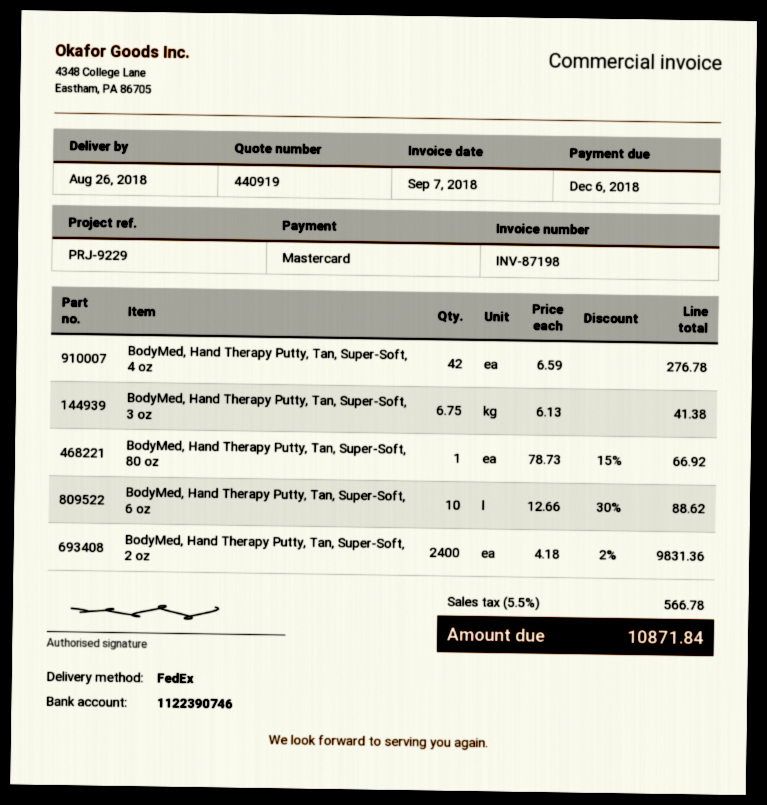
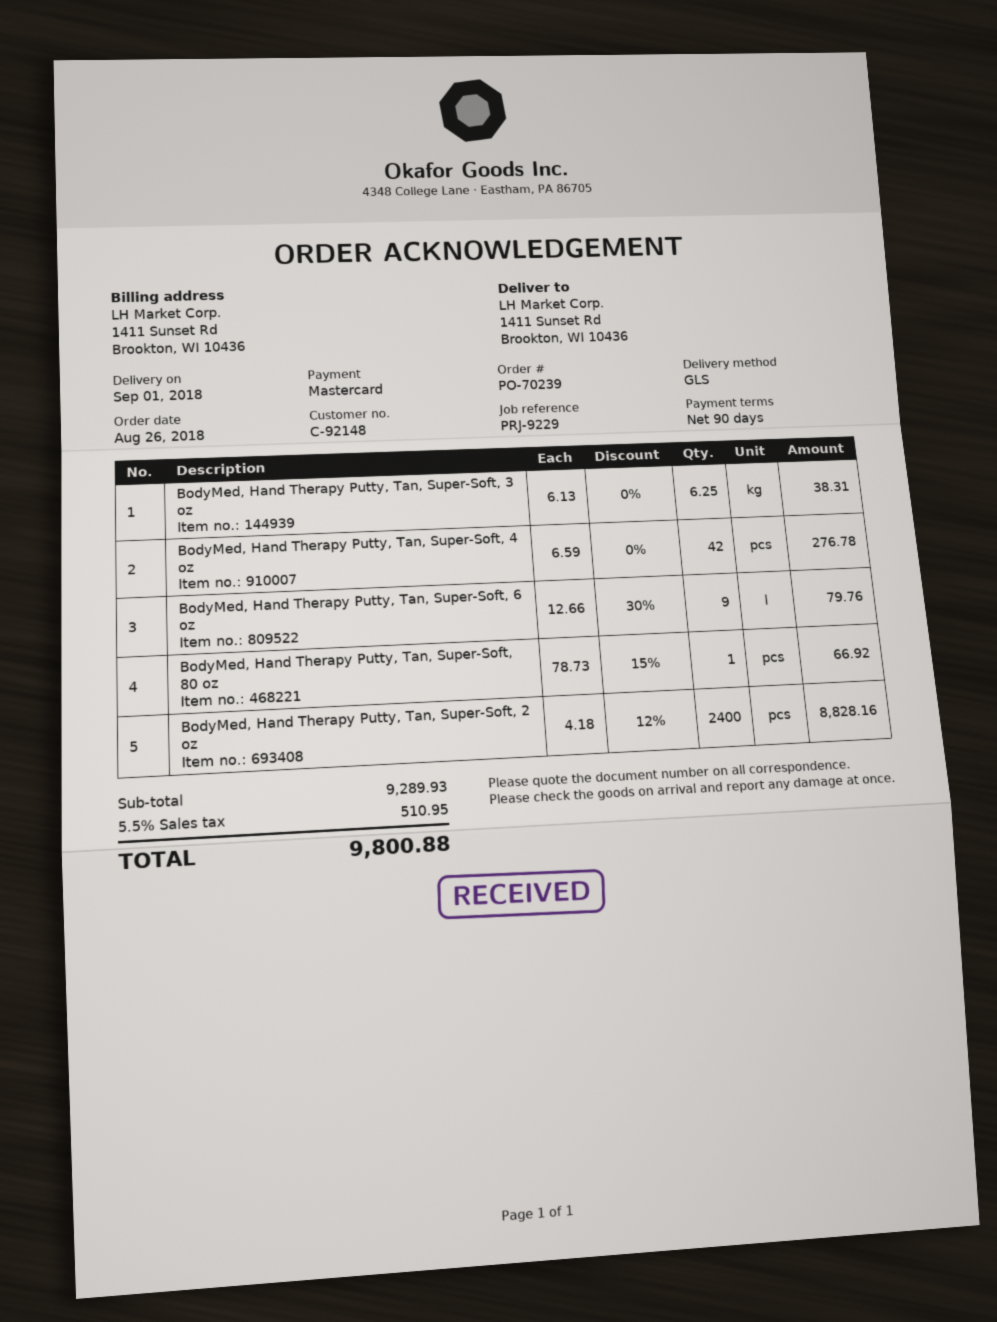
delivery date: 2018-08-26 -> 2018-09-01
shipping method: FedEx -> GLS
BodyMed, Hand Therapy Putty, Tan, Super-Soft, 3 oz: 6.75 x 6.13 = 41.38 -> 6.25 x 6.13 = 38.31
BodyMed, Hand Therapy Putty, Tan, Super-Soft, 6 oz: 10 x 12.66 - 30% = 88.62 -> 9 x 12.66 - 30% = 79.76
BodyMed, Hand Therapy Putty, Tan, Super-Soft, 2 oz: 2400 x 4.18 - 2% = 9831.36 -> 2400 x 4.18 - 12% = 8828.16
tax: 5.5% = 566.78 -> 5.5% = 510.95
total: 10871.84 -> 9800.88

